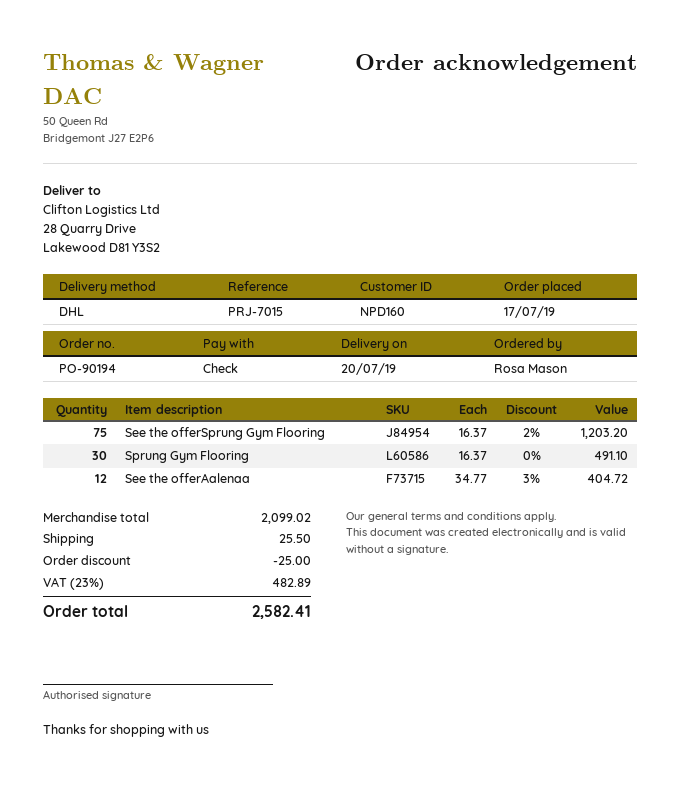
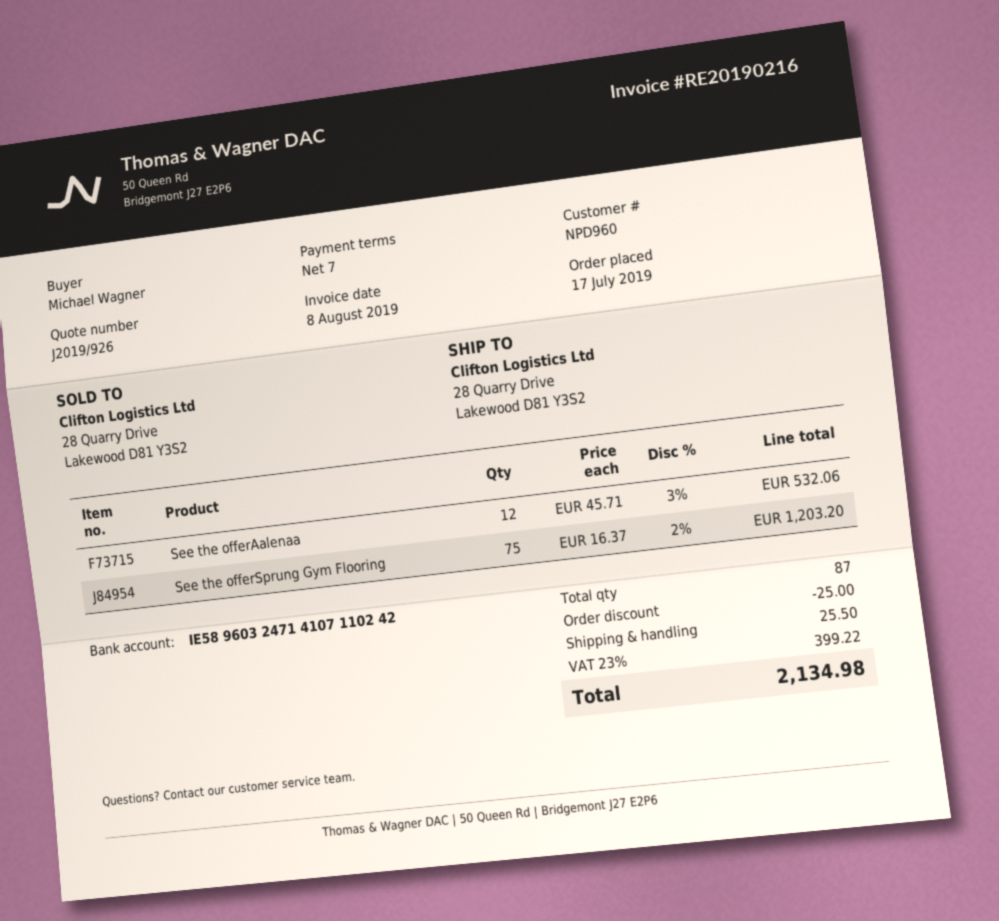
customer number: NPD160 -> NPD960
ordered by: Rosa Mason -> Michael Wagner
Sprung Gym Flooring: 30 x 16.37 = 491.10 -> none
See the offerAalenaa: 12 x 34.77 - 3% = 404.72 -> 12 x 45.71 - 3% = 532.06
tax: 23% = 482.89 -> 23% = 399.22
total: 2582.41 -> 2134.98

